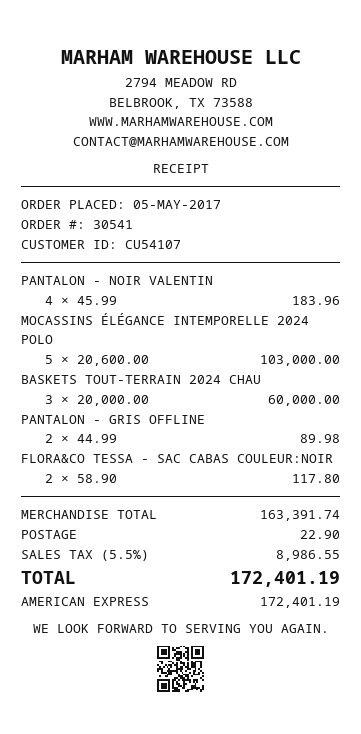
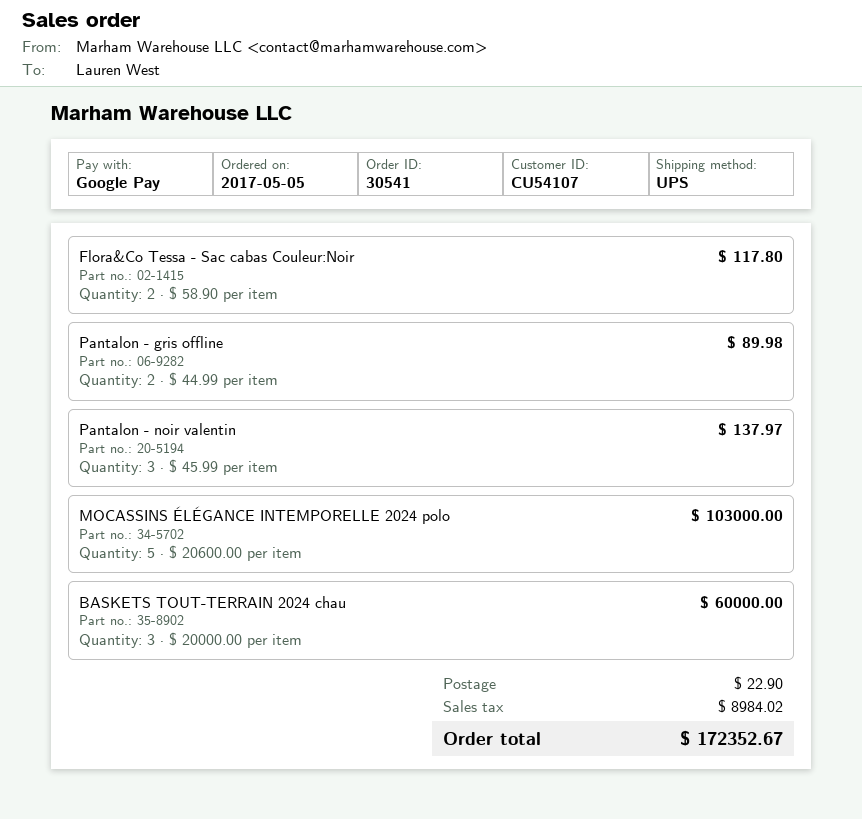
payment method: American Express -> Google Pay
PANTALON - NOIR VALENTIN: 4 x 45.99 = 183.96 -> 3 x 45.99 = 137.97
tax: 8986.55 -> 8984.02
total: 172401.19 -> 172352.67

